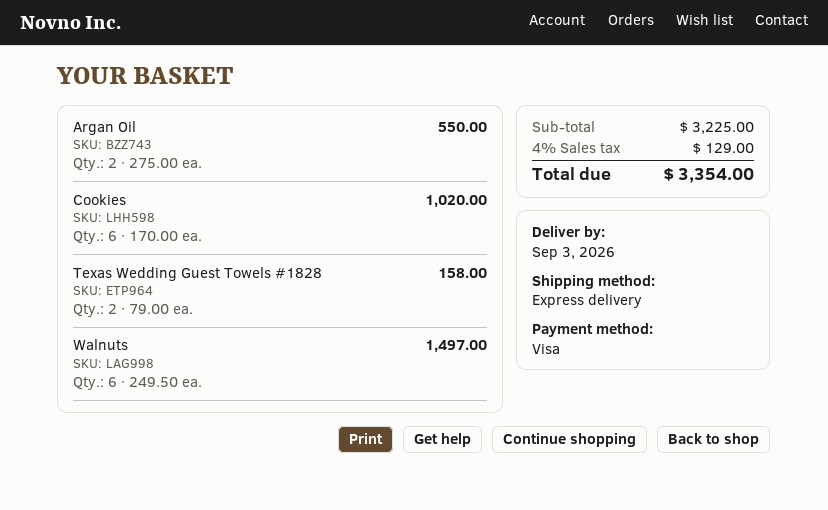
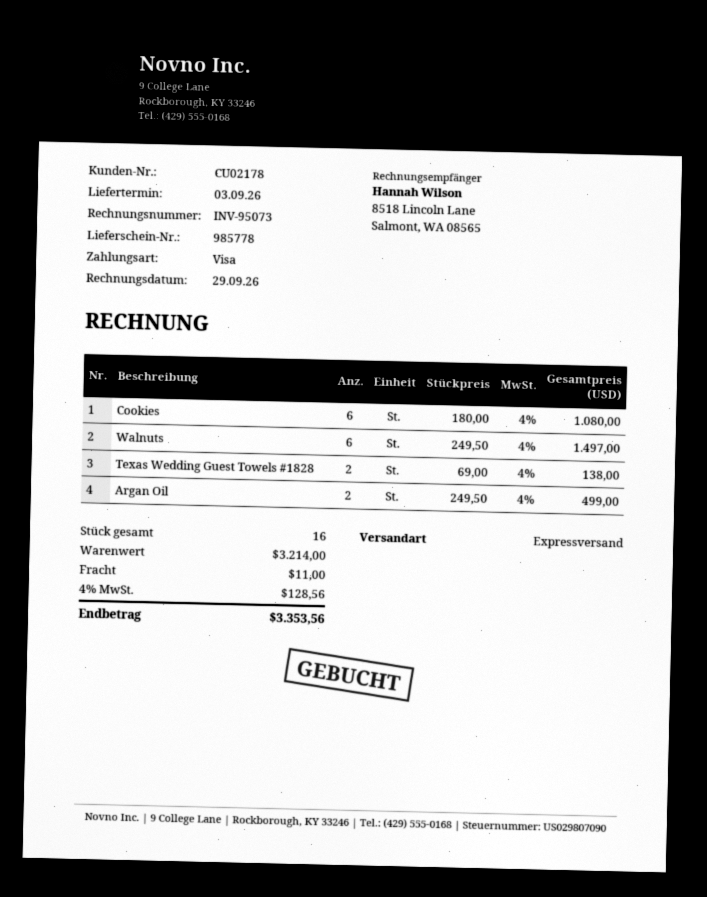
Argan Oil: 2 x 275.00 = 550.00 -> 2 x 249.50 = 499.00
Cookies: 6 x 170.00 = 1020.00 -> 6 x 180.00 = 1080.00
Texas Wedding Guest Towels #1828: 2 x 79.00 = 158.00 -> 2 x 69.00 = 138.00
subtotal: 3225.00 -> 3214.00
shipping: none -> 11.00
tax: 4% = 129.00 -> 4% = 128.56
total: 3354.00 -> 3353.56

